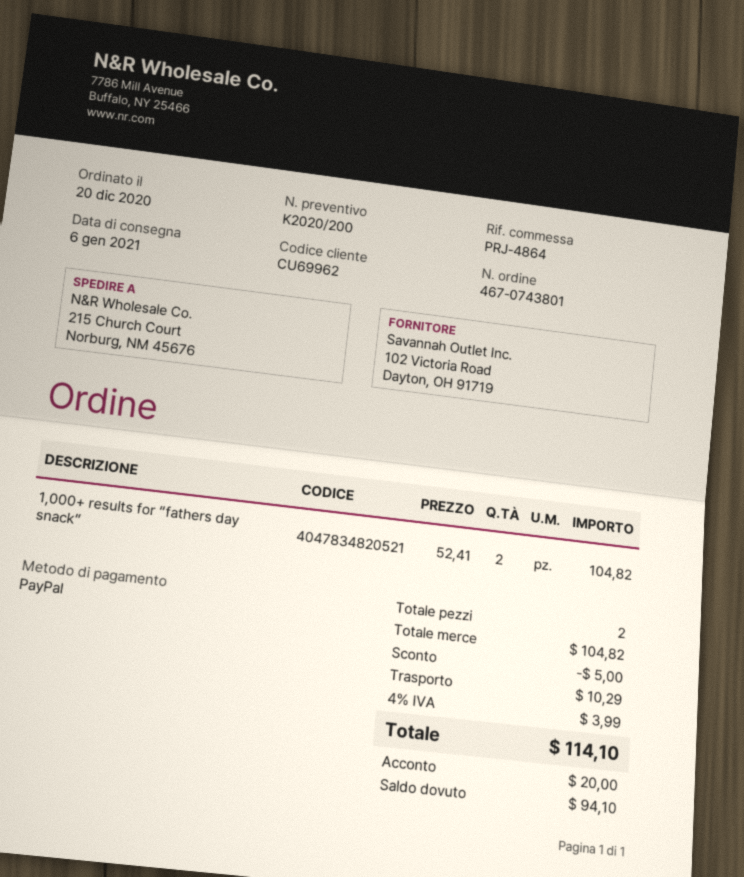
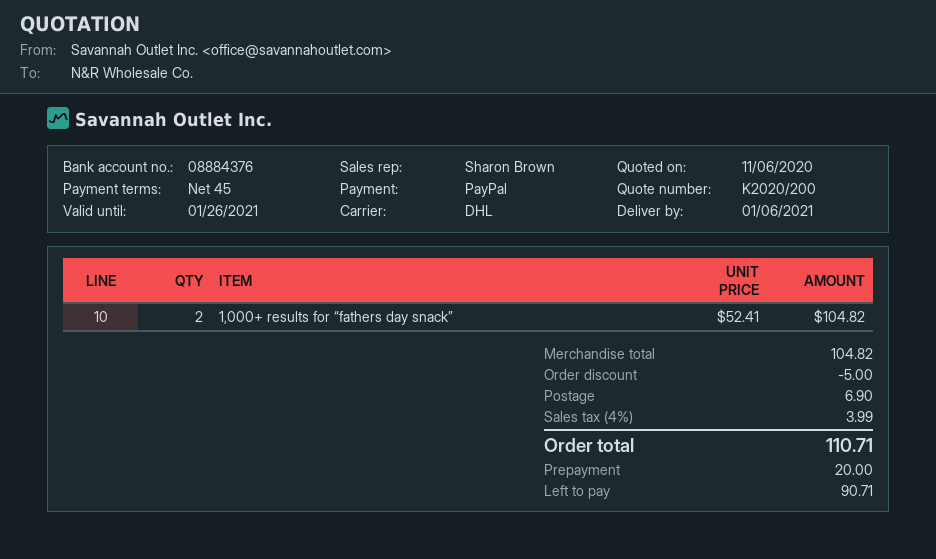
shipping: 10.29 -> 6.90
total: 114.10 -> 110.71
balance: 94.10 -> 90.71

